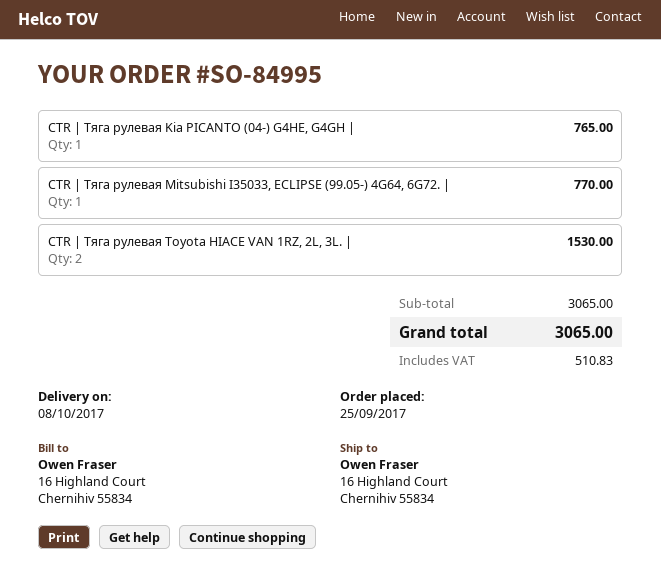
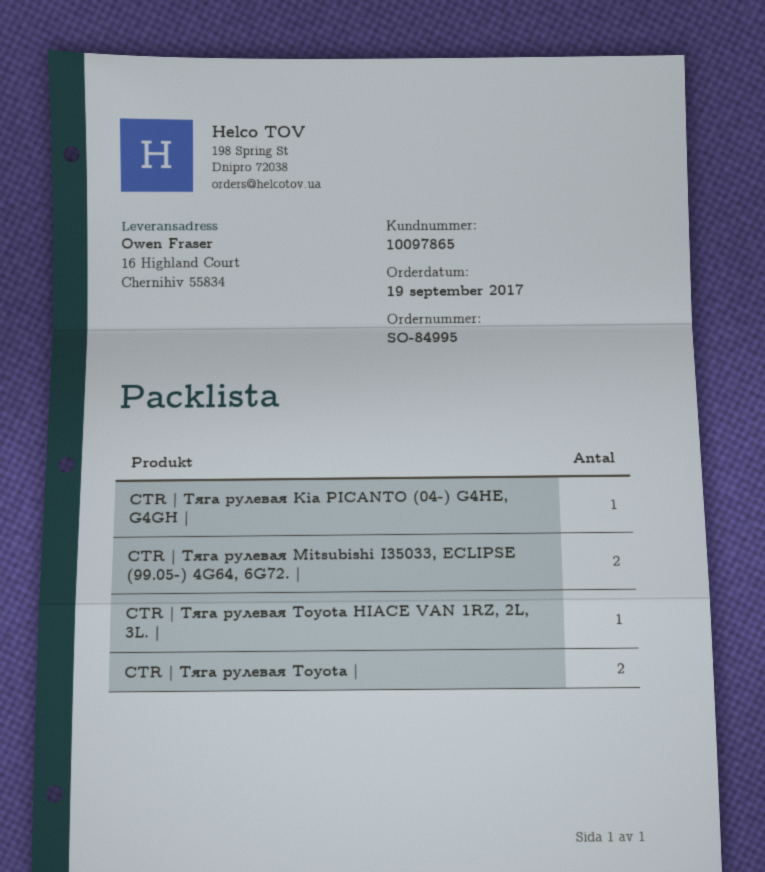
order date: 2017-09-25 -> 2017-09-19
CTR | Тяга рулевая Mitsubishi I35033, ECLIPSE (99.05-) 4G64, 6G72. |: 1 -> 2
CTR | Тяга рулевая Toyota HIACE VAN 1RZ, 2L, 3L. |: 2 -> 1
CTR | Тяга рулевая Toyota |: none -> 2

